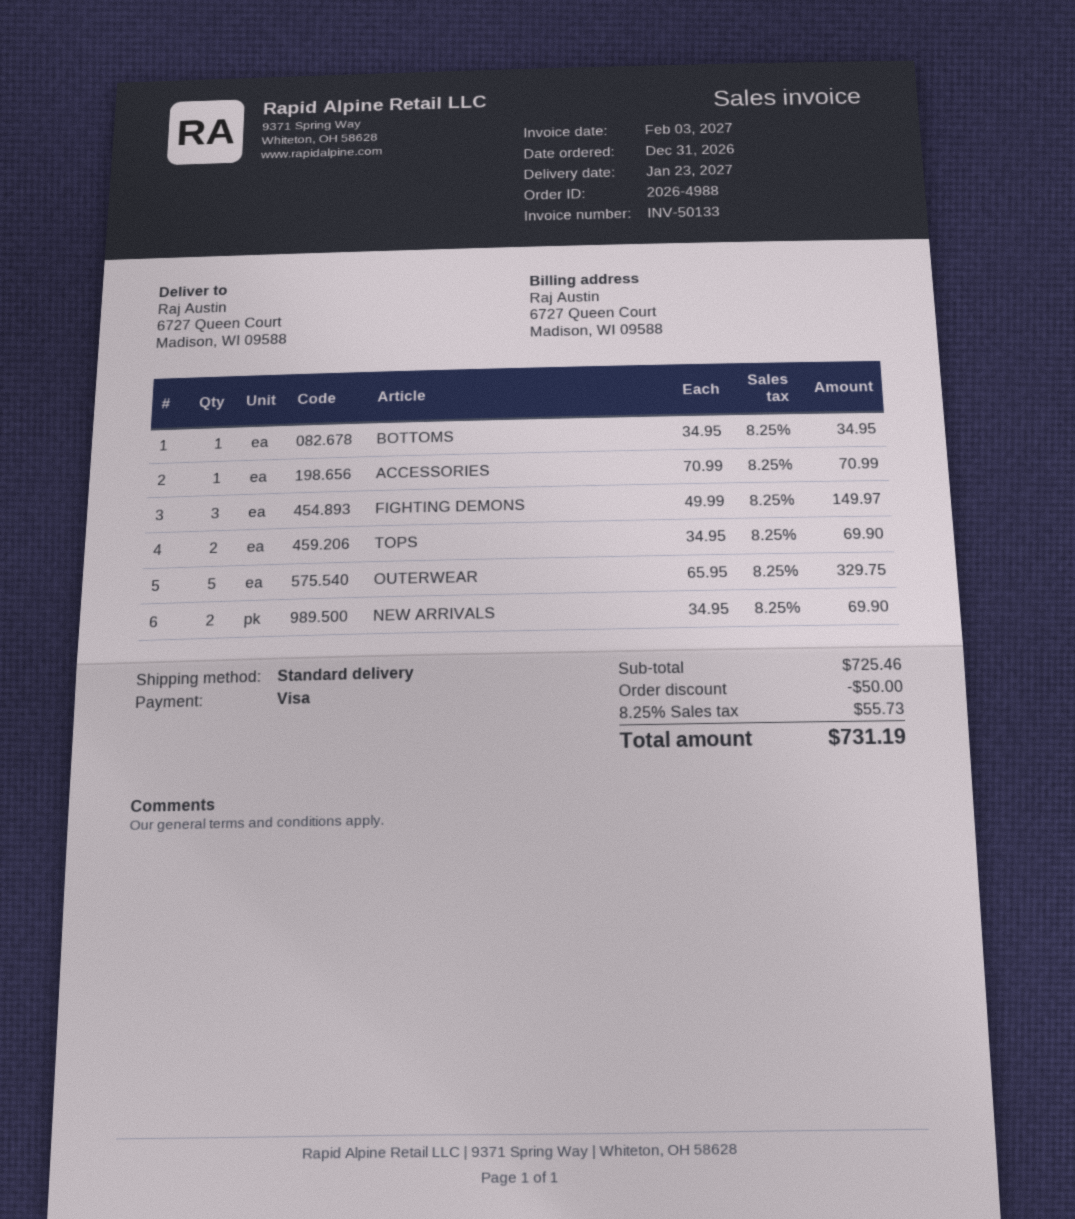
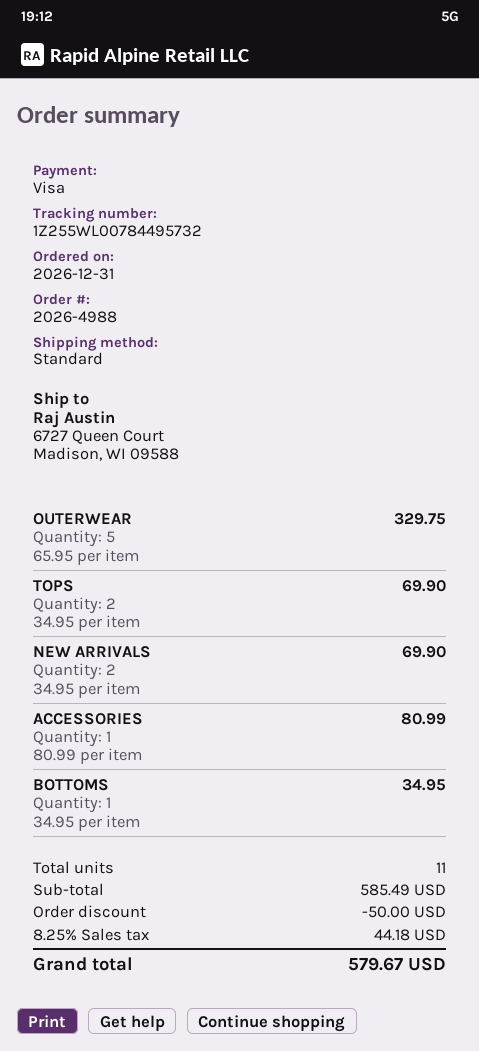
ACCESSORIES: 1 x 70.99 = 70.99 -> 1 x 80.99 = 80.99
FIGHTING DEMONS: 3 x 49.99 = 149.97 -> none
subtotal: 725.46 -> 585.49
tax: 8.25% = 55.73 -> 8.25% = 44.18
total: 731.19 -> 579.67

